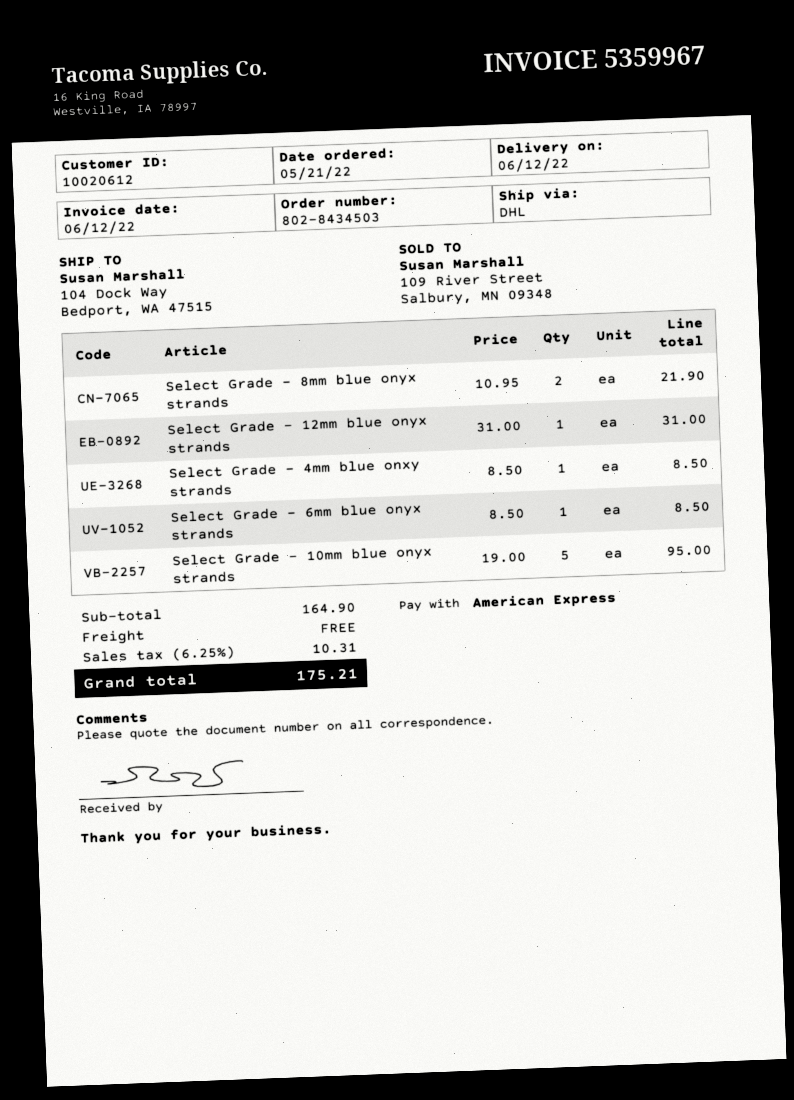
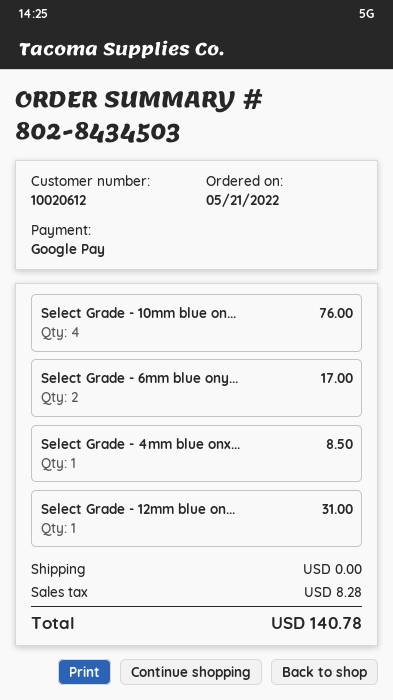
payment method: American Express -> Google Pay
Select Grade - 8mm blue onyx strands: 2 for 21.90 -> none
Select Grade - 6mm blue onyx strands: 1 for 8.50 -> 2 for 17.00
Select Grade - 10mm blue onyx strands: 5 for 95.00 -> 4 for 76.00
tax: 10.31 -> 8.28
total: 175.21 -> 140.78

